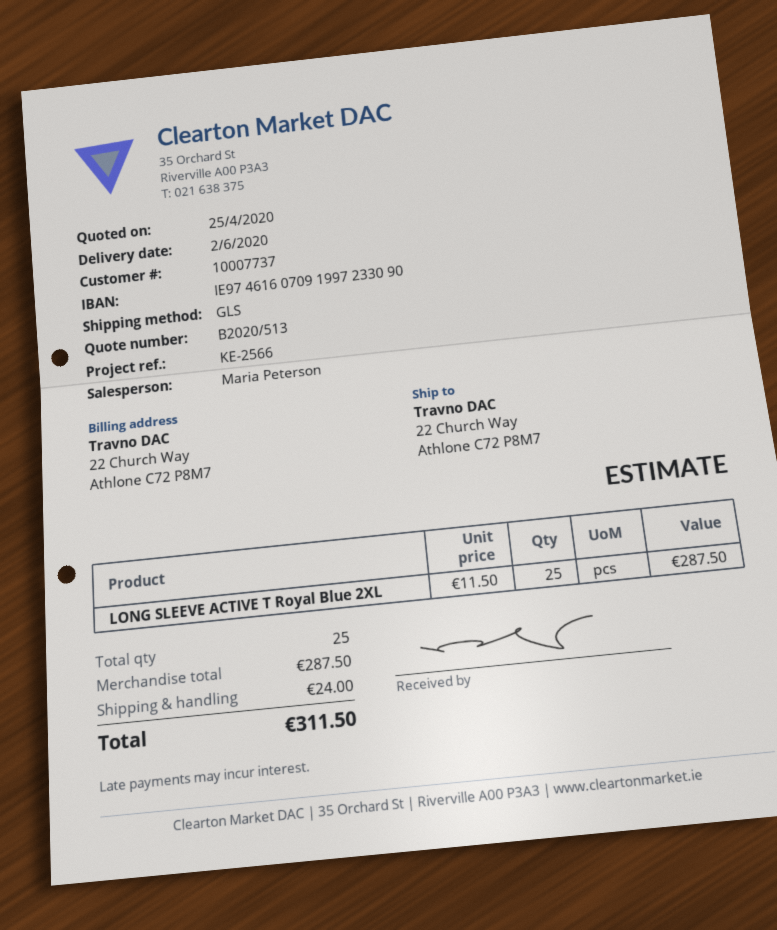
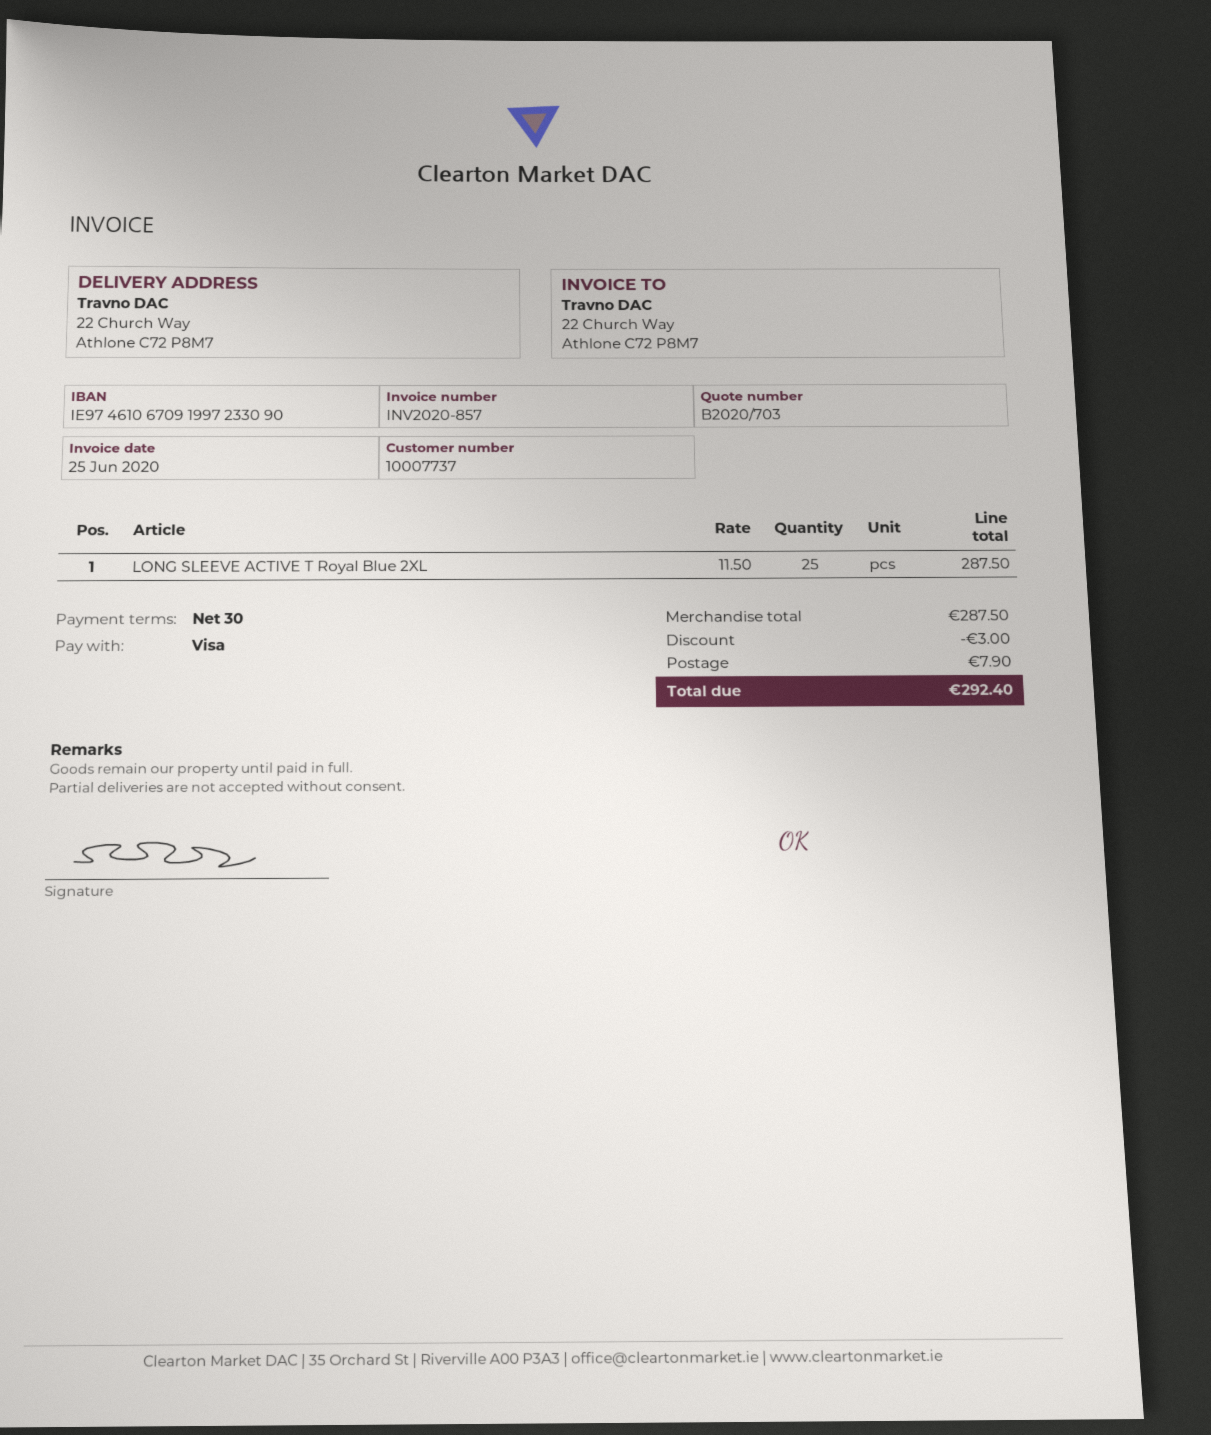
quote number: B2020/513 -> B2020/703
bank account: IE97461607091997233090 -> IE97461067091997233090
discount: none -> 3.00
shipping: 24.00 -> 7.90
total: 311.50 -> 292.40

